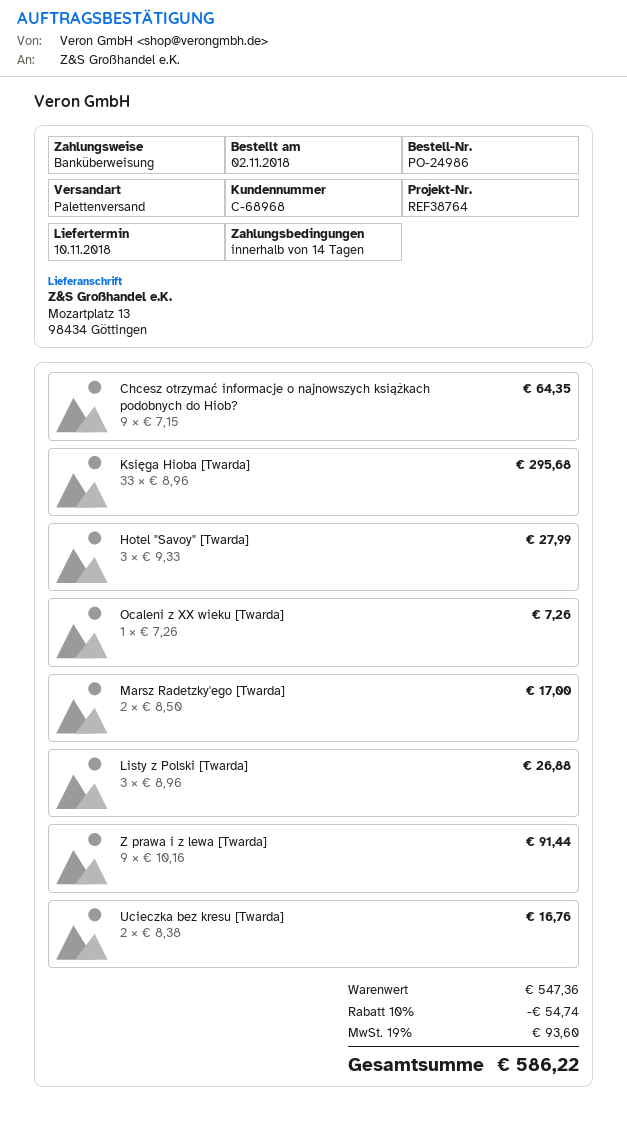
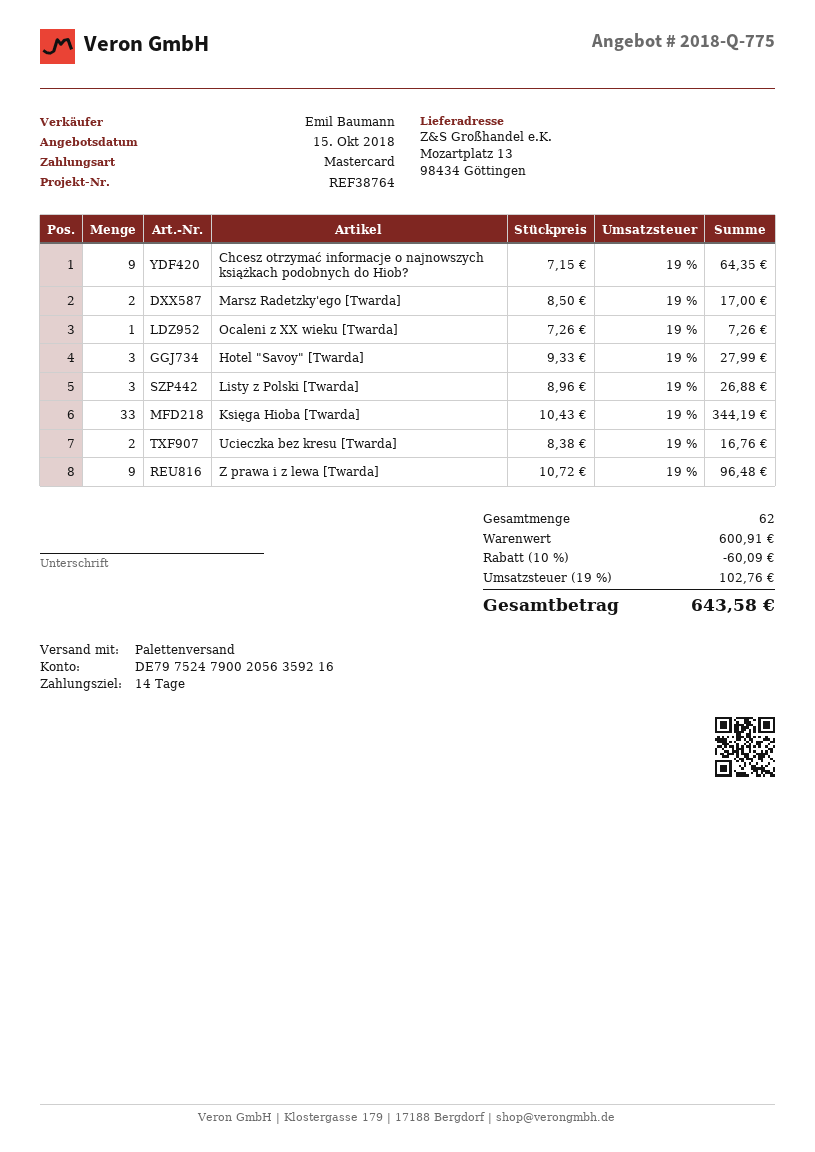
payment method: bank transfer -> Mastercard
Księga Hioba [Twarda]: 33 x 8.96 = 295.68 -> 33 x 10.43 = 344.19
Z prawa i z lewa [Twarda]: 9 x 10.16 = 91.44 -> 9 x 10.72 = 96.48
subtotal: 547.36 -> 600.91
discount: 10% = 54.74 -> 10% = 60.09
tax: 19% = 93.60 -> 19% = 102.76
total: 586.22 -> 643.58

